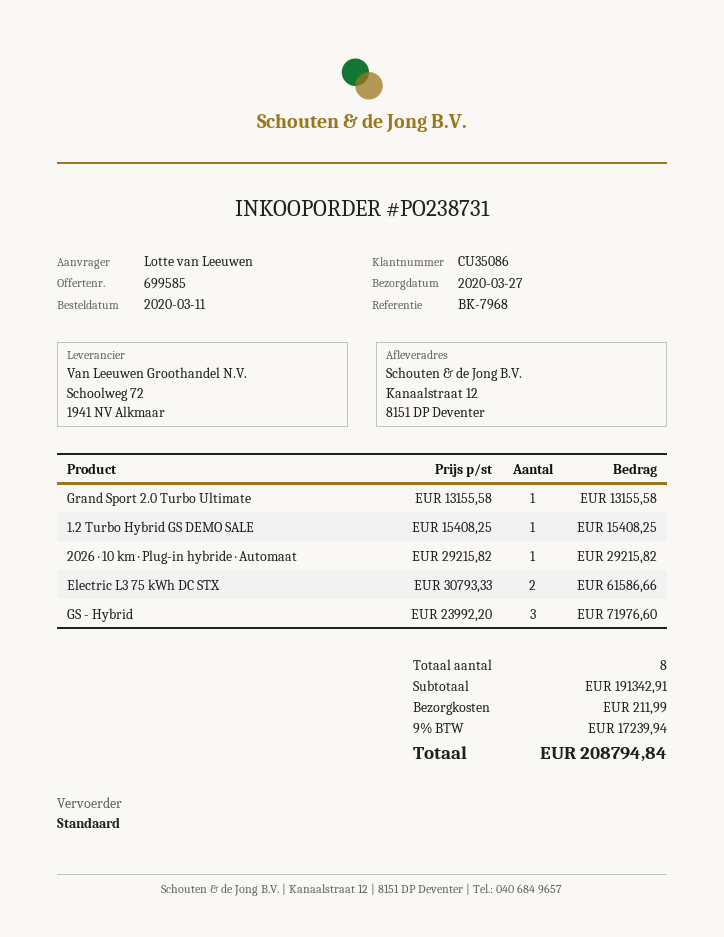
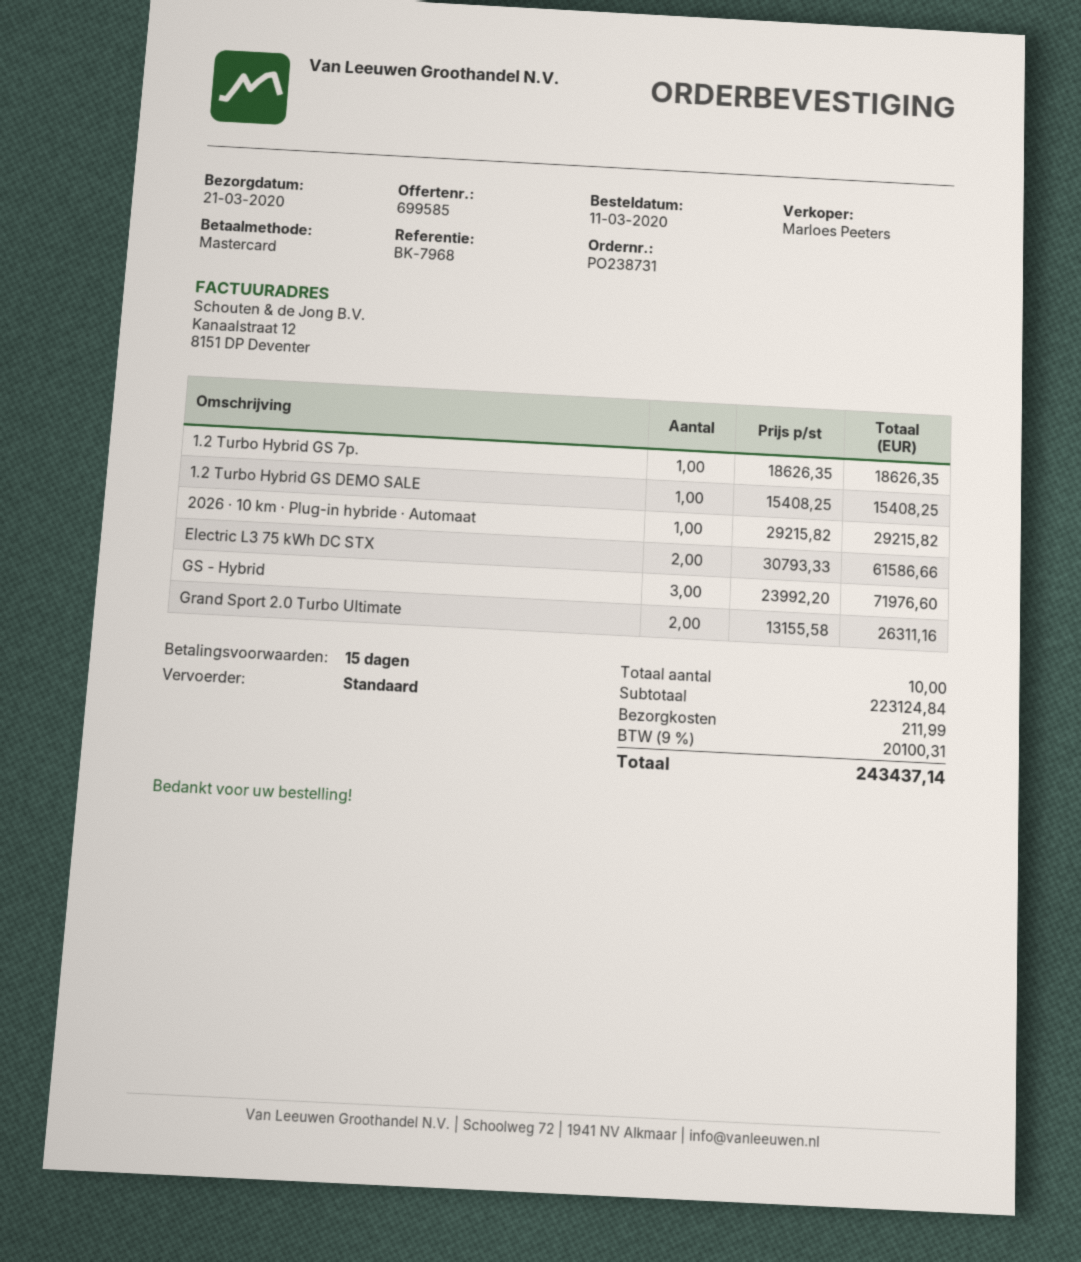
delivery date: 2020-03-27 -> 2020-03-21
Grand Sport 2.0 Turbo Ultimate: 1 x 13155.58 = 13155.58 -> 2 x 13155.58 = 26311.16
1.2 Turbo Hybrid GS 7p.: none -> 1 x 18626.35 = 18626.35
total quantity: 8 -> 10
subtotal: 191342.91 -> 223124.84
tax: 9% = 17239.94 -> 9% = 20100.31
total: 208794.84 -> 243437.14

